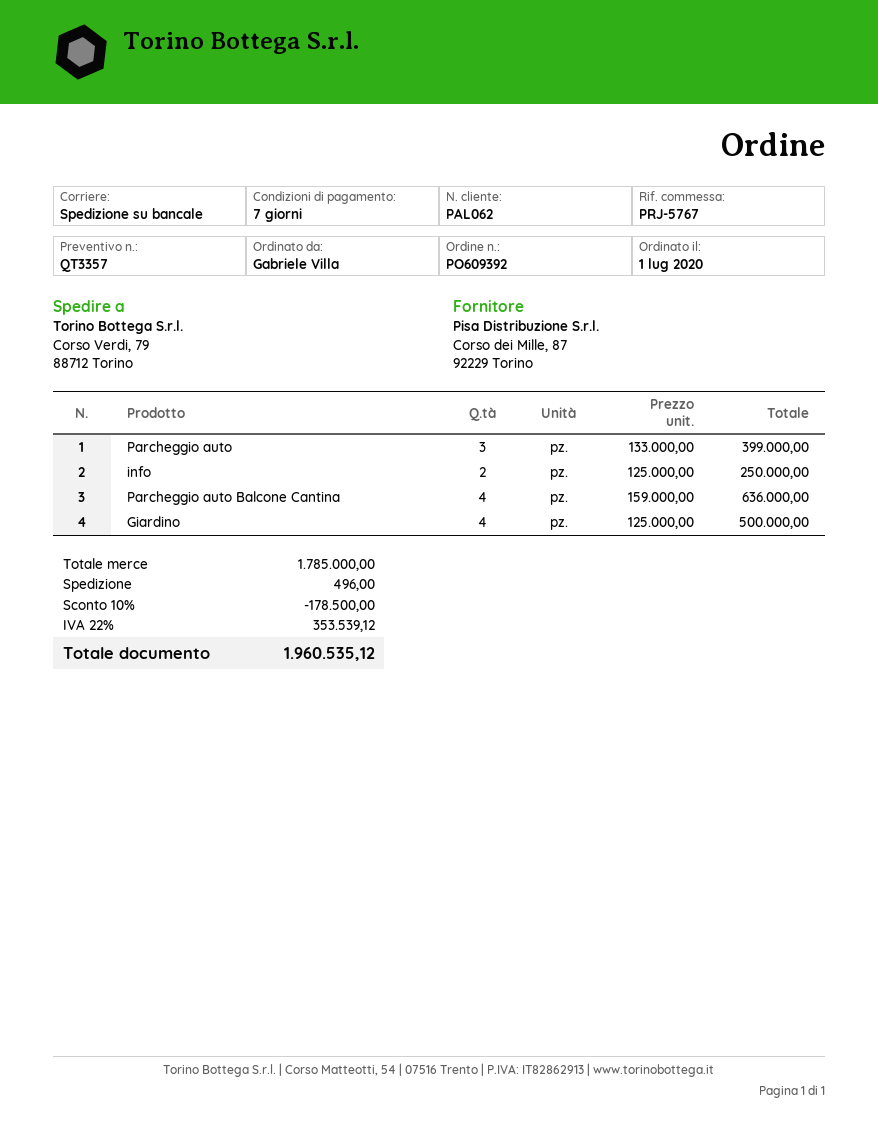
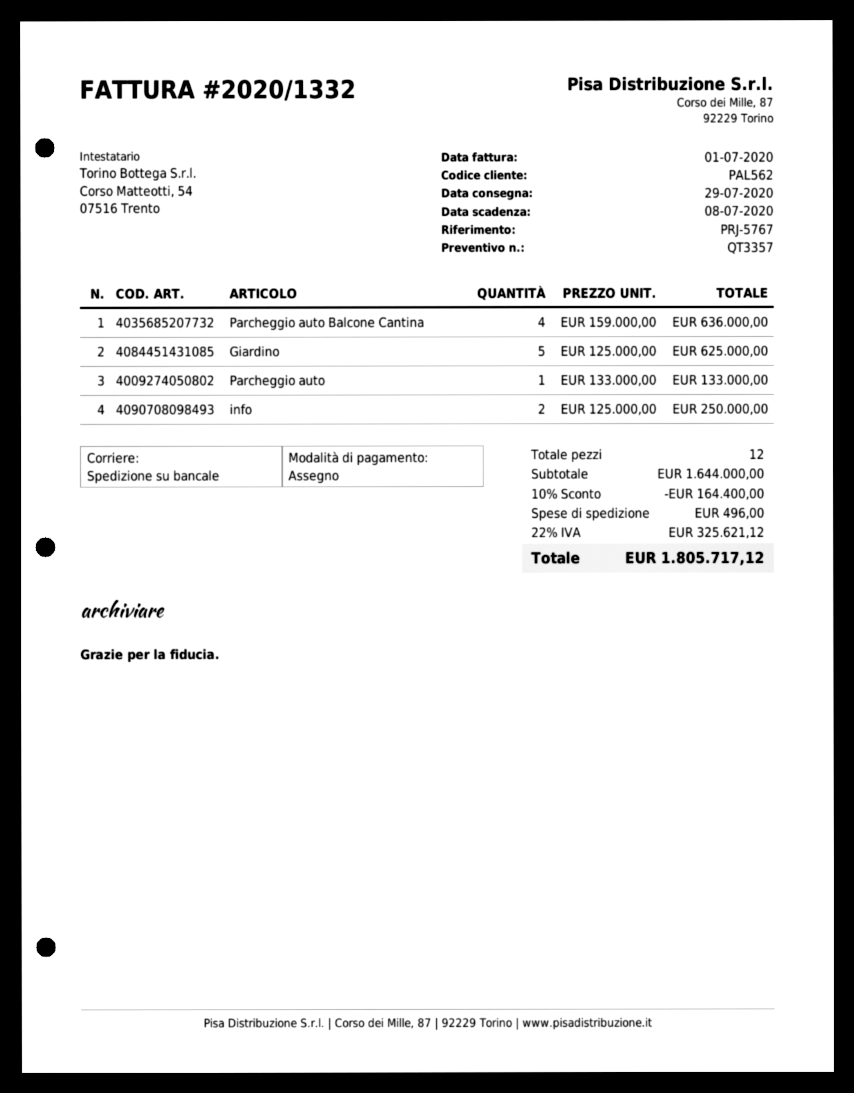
customer number: PAL062 -> PAL562
Parcheggio auto: 3 x 133000.00 = 399000.00 -> 1 x 133000.00 = 133000.00
Giardino: 4 x 125000.00 = 500000.00 -> 5 x 125000.00 = 625000.00
subtotal: 1785000.00 -> 1644000.00
discount: 10% = 178500.00 -> 10% = 164400.00
tax: 22% = 353539.12 -> 22% = 325621.12
total: 1960535.12 -> 1805717.12

